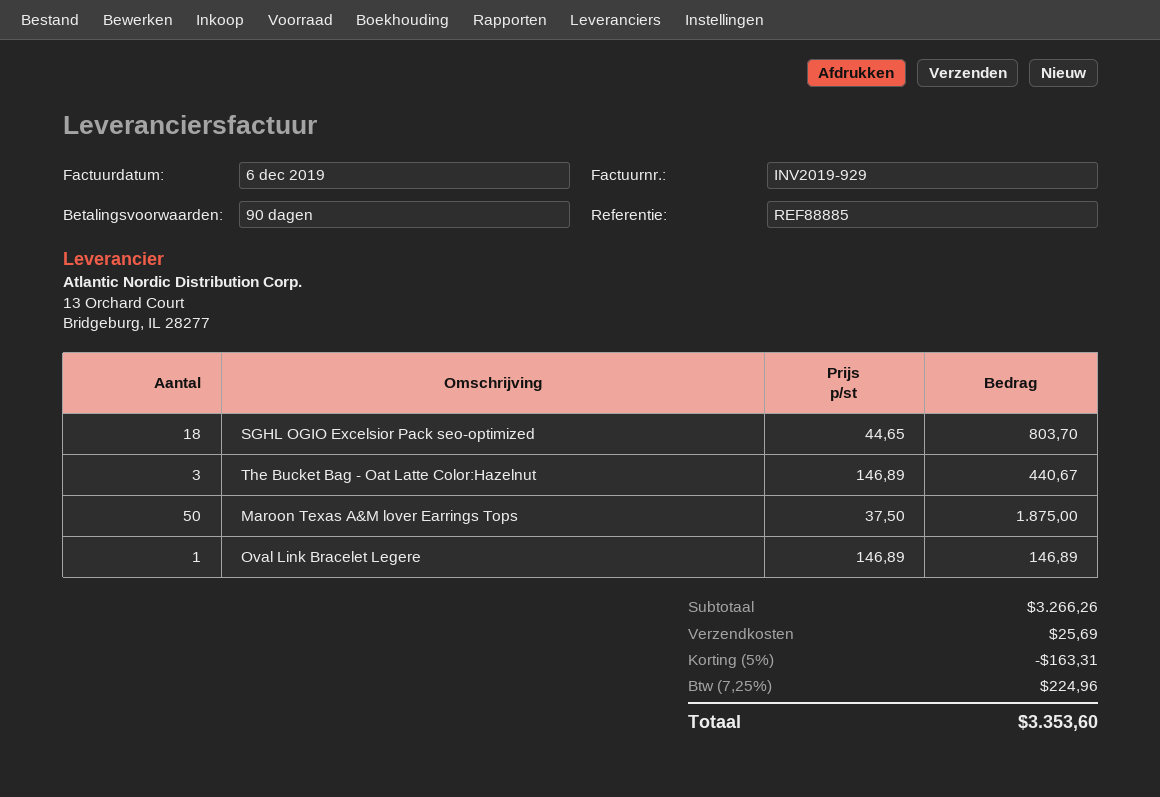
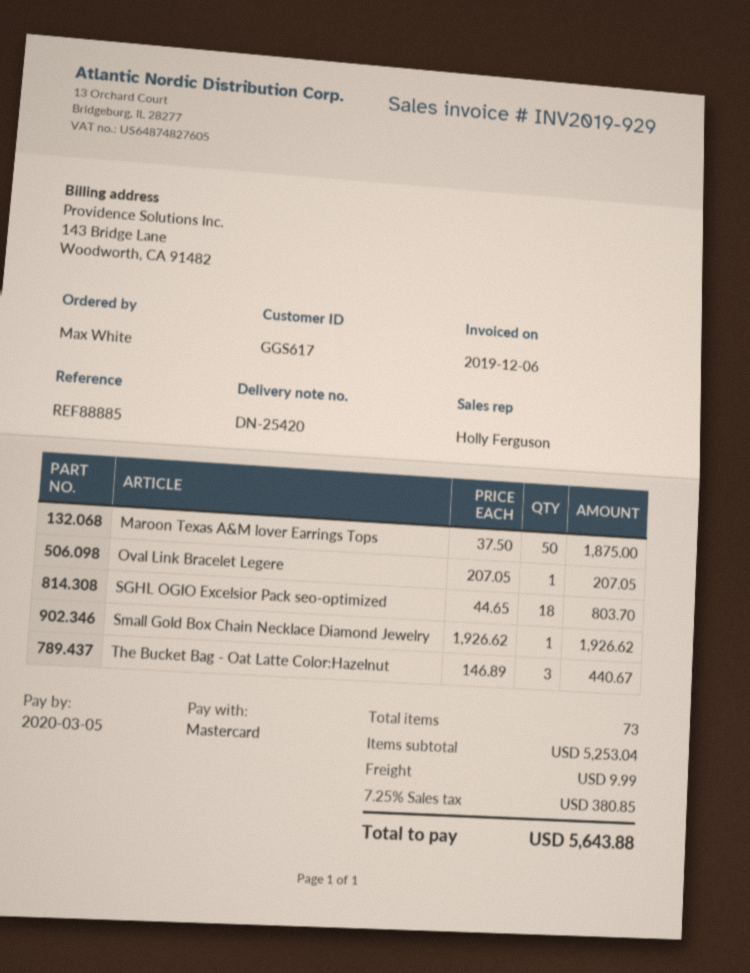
Oval Link Bracelet Legere: 1 x 146.89 = 146.89 -> 1 x 207.05 = 207.05
Small Gold Box Chain Necklace Diamond Jewelry: none -> 1 x 1926.62 = 1926.62
subtotal: 3266.26 -> 5253.04
discount: 5% = 163.31 -> none
shipping: 25.69 -> 9.99
tax: 7.25% = 224.96 -> 7.25% = 380.85
total: 3353.60 -> 5643.88

